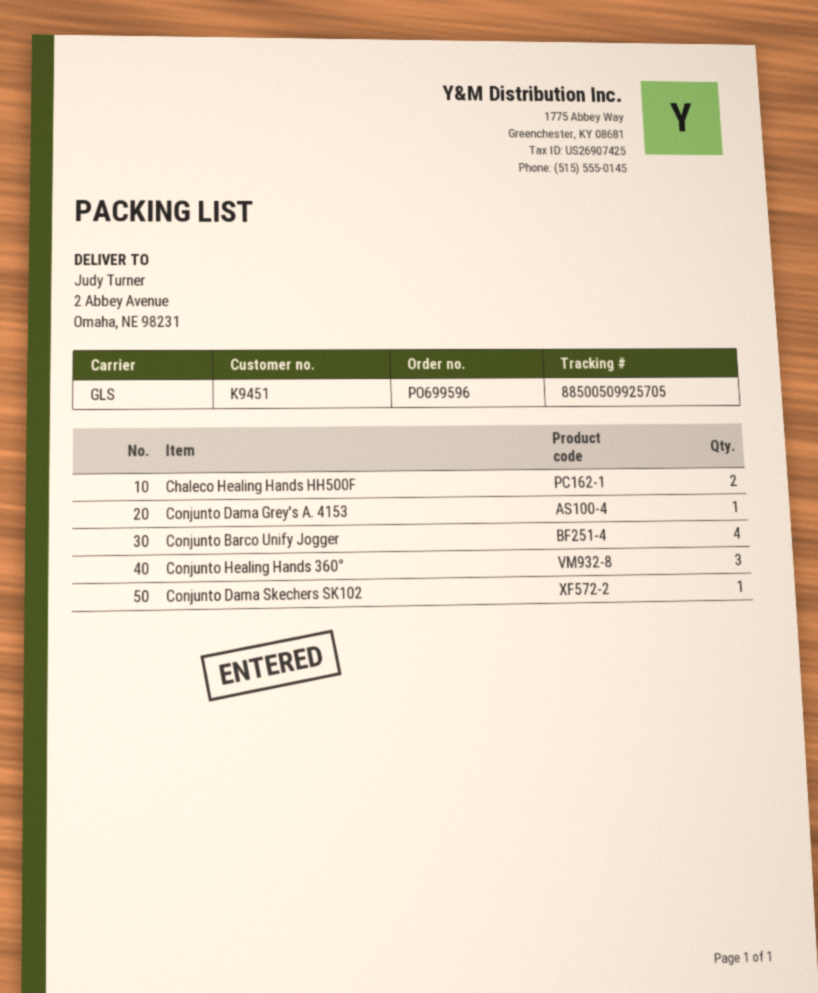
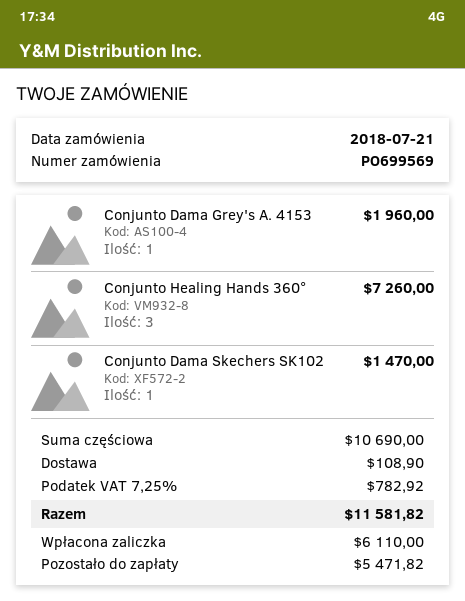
order number: PO699596 -> PO699569
Chaleco Healing Hands HH500F: 2 -> none
Conjunto Barco Unify Jogger: 4 -> none

